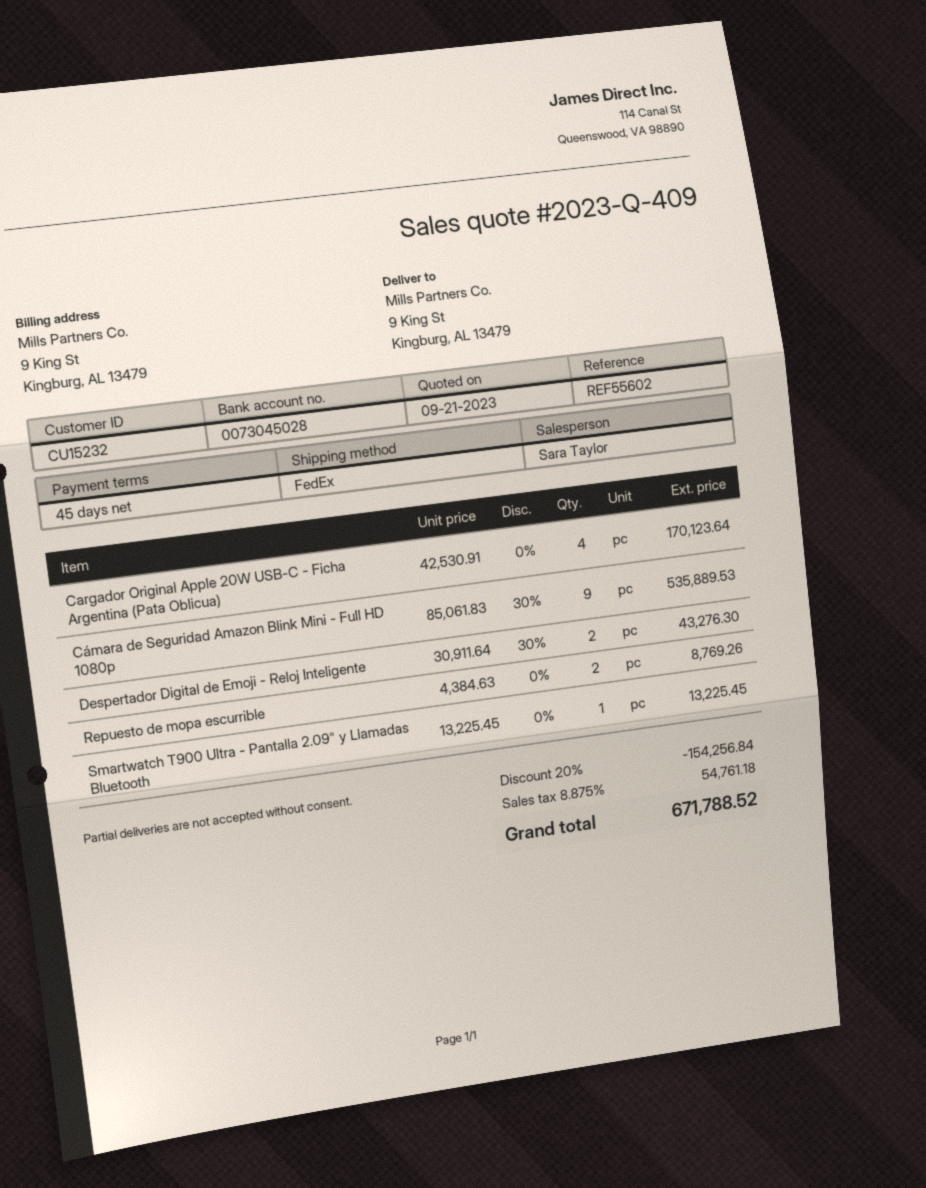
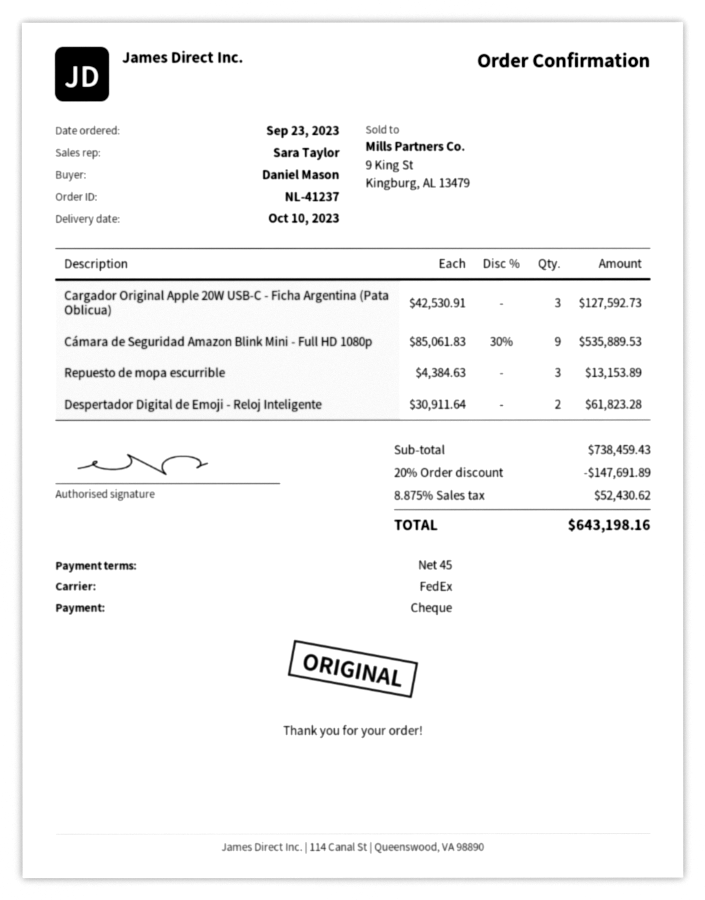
Cargador Original Apple 20W USB-C - Ficha Argentina (Pata Oblicua): 4 x 42530.91 = 170123.64 -> 3 x 42530.91 = 127592.73
Despertador Digital de Emoji - Reloj Inteligente: 2 x 30911.64 - 30% = 43276.30 -> 2 x 30911.64 = 61823.28
Repuesto de mopa escurrible: 2 x 4384.63 = 8769.26 -> 3 x 4384.63 = 13153.89
Smartwatch T900 Ultra - Pantalla 2.09" y Llamadas Bluetooth: 1 x 13225.45 = 13225.45 -> none
discount: 20% = 154256.84 -> 20% = 147691.89
tax: 8.875% = 54761.18 -> 8.875% = 52430.62
total: 671788.52 -> 643198.16

